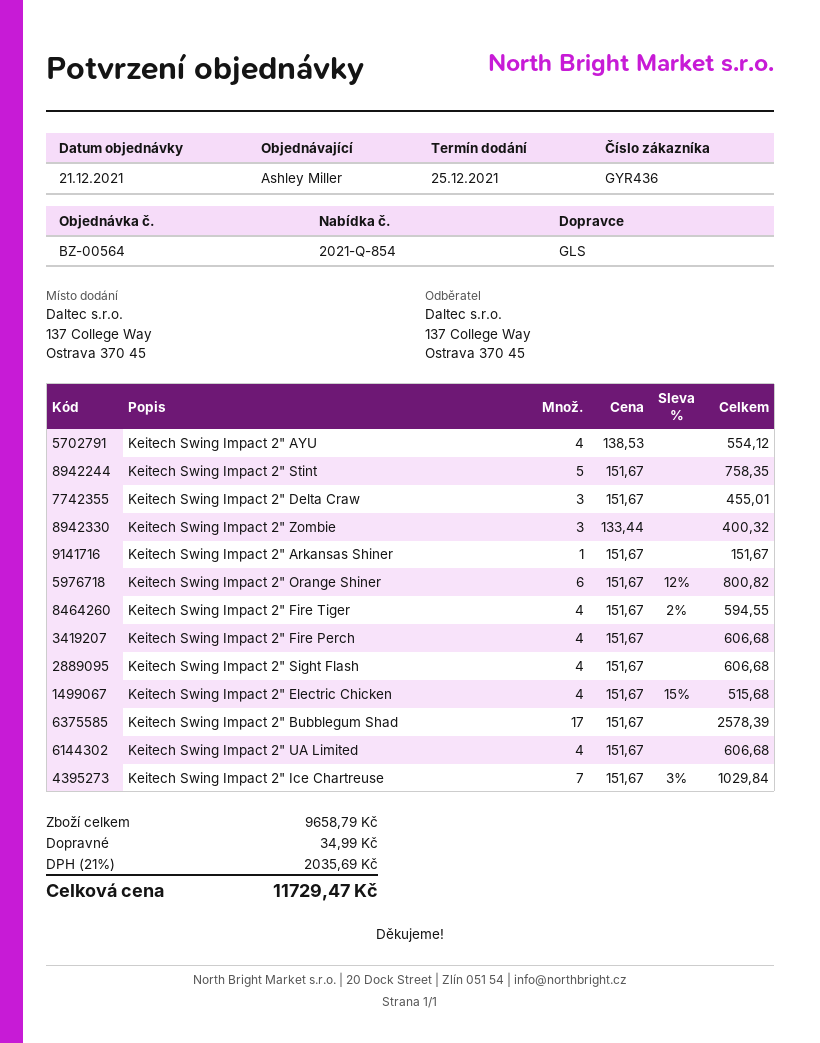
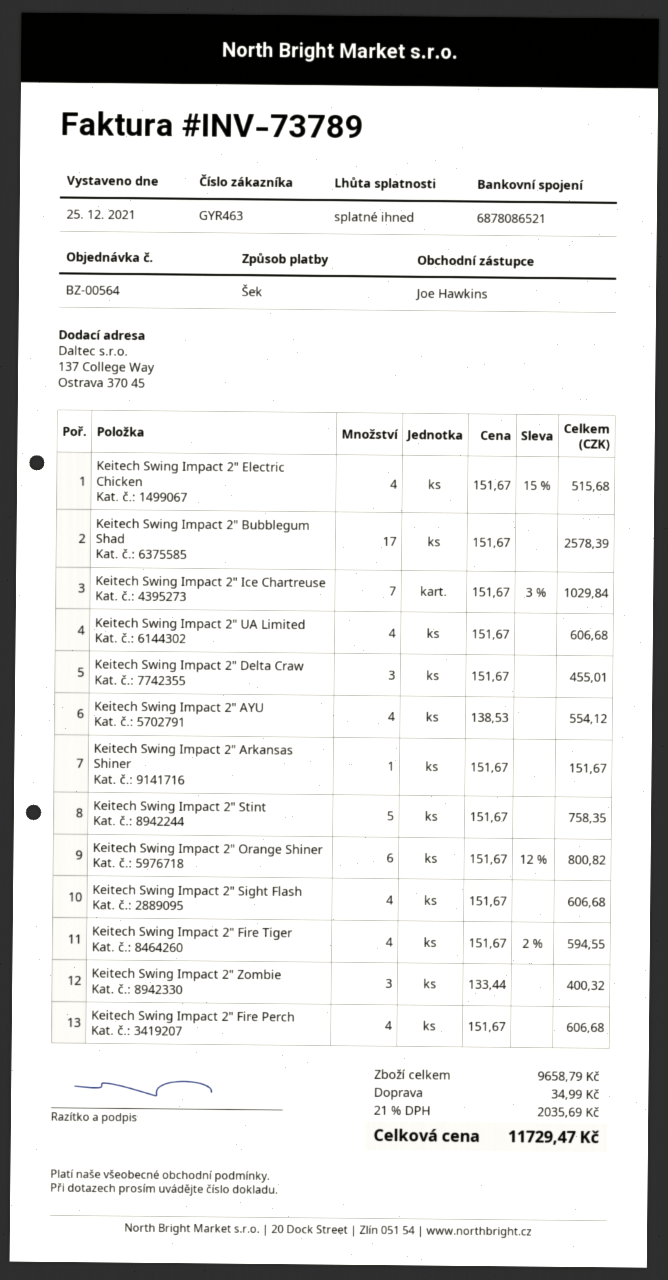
customer number: GYR436 -> GYR463

